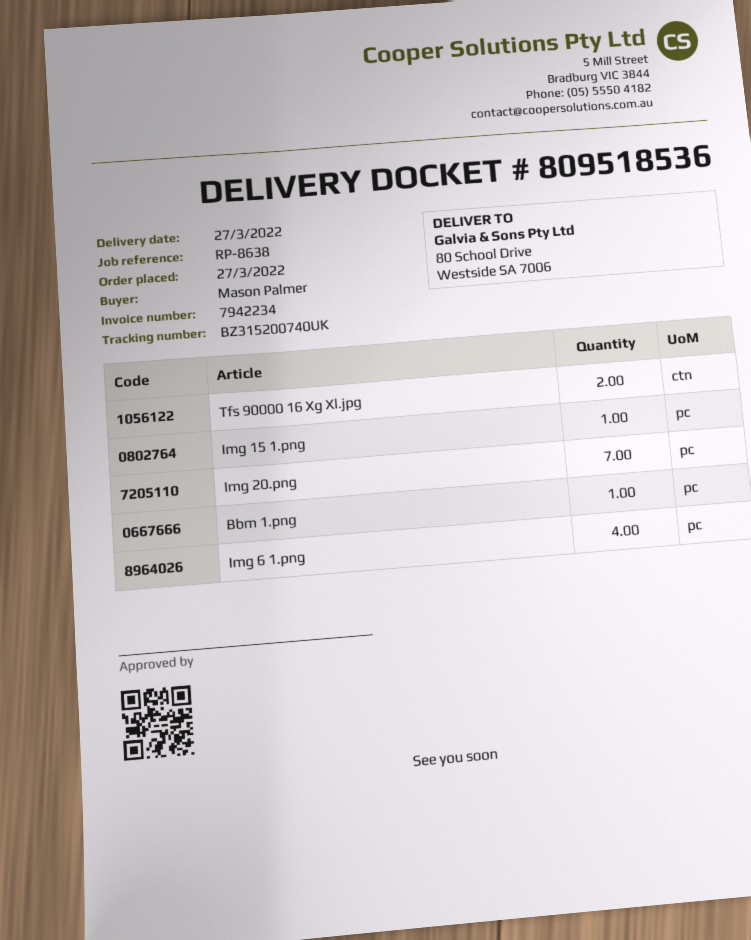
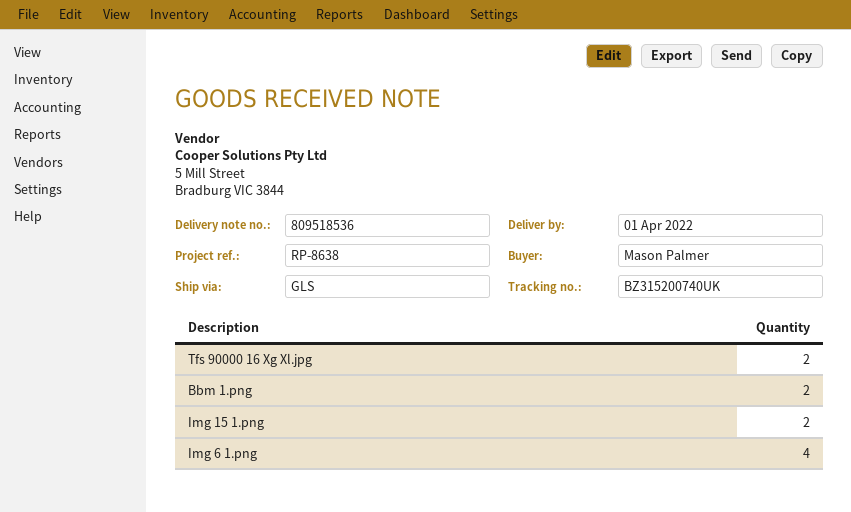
delivery date: 2022-03-27 -> 2022-04-01
Img 15 1.png: 1 -> 2
Img 20.png: 7 -> none
Bbm 1.png: 1 -> 2

